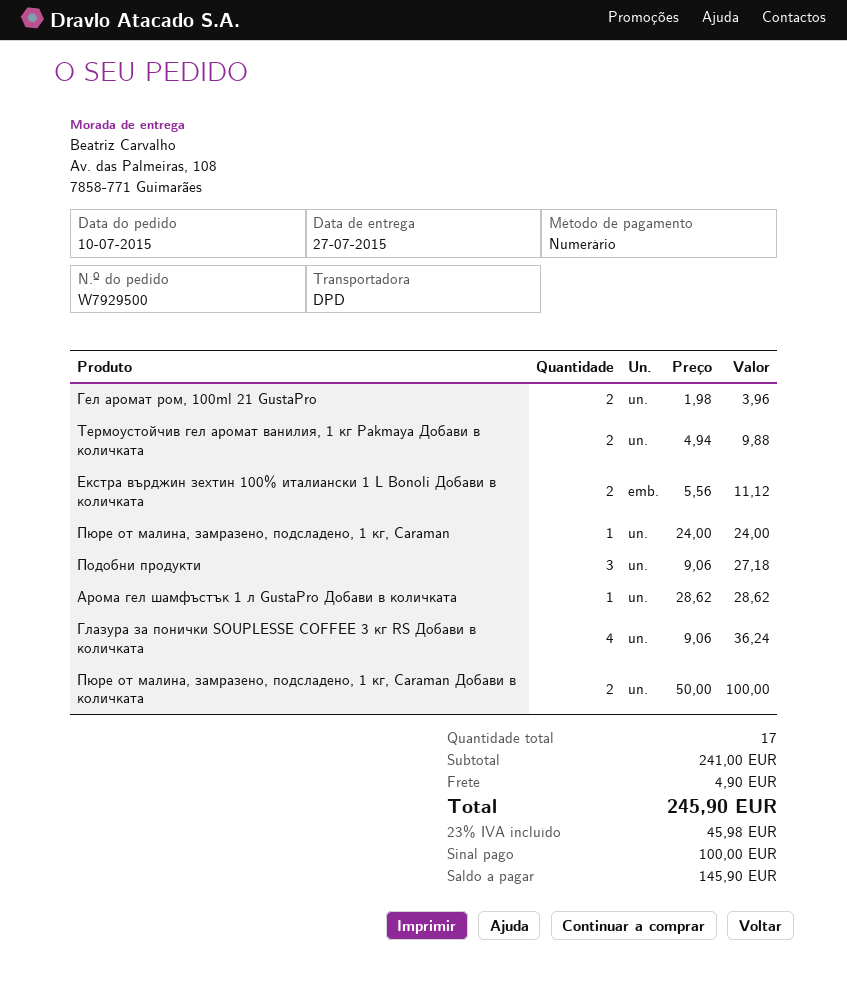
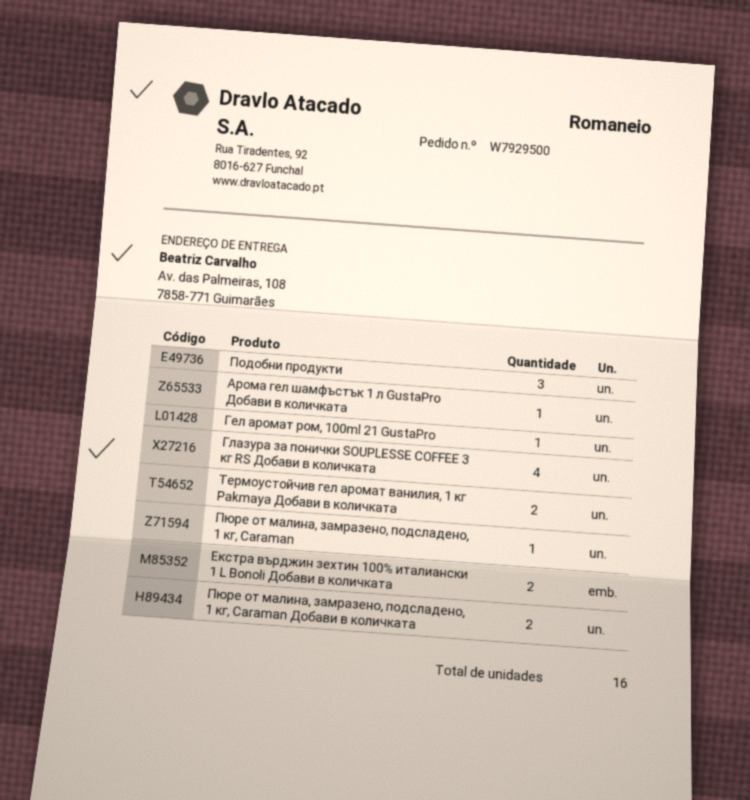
Гел аромат ром, 100ml 21 GustaPro: 2 -> 1
total quantity: 17 -> 16

